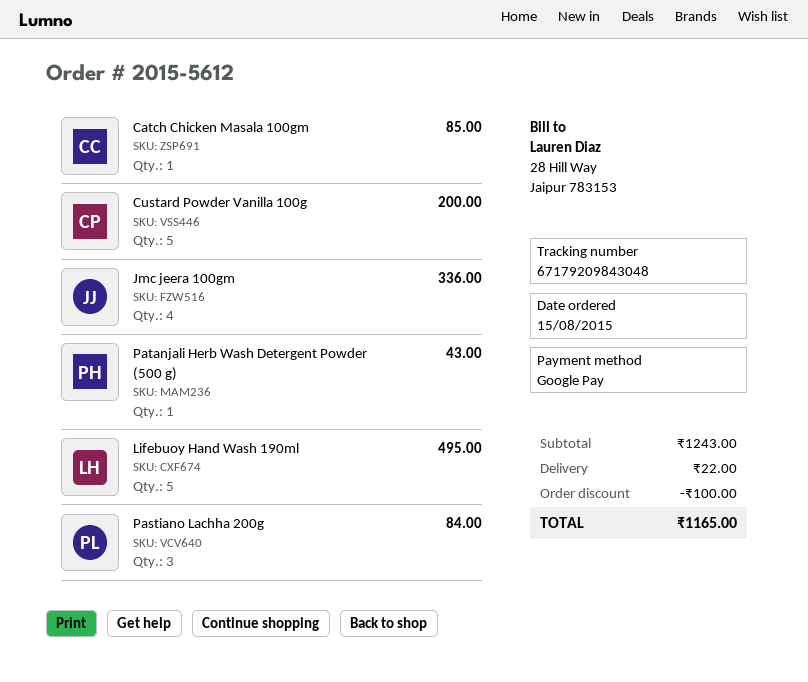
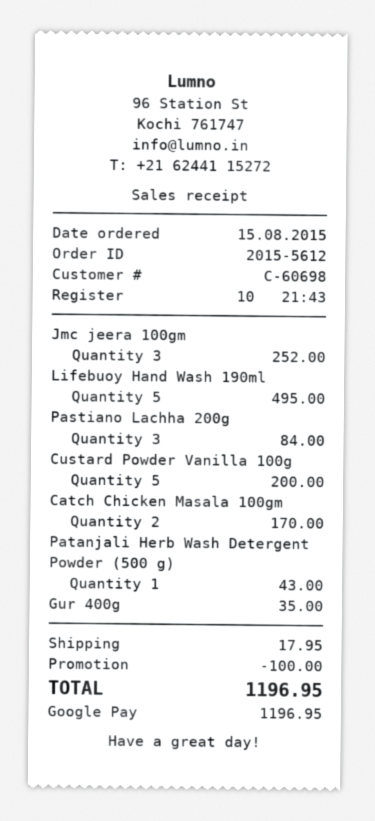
Catch Chicken Masala 100gm: 1 for 85.00 -> 2 for 170.00
Jmc jeera 100gm: 4 for 336.00 -> 3 for 252.00
Gur 400g: none -> 1 for 35.00
shipping: 22.00 -> 17.95
total: 1165.00 -> 1196.95

